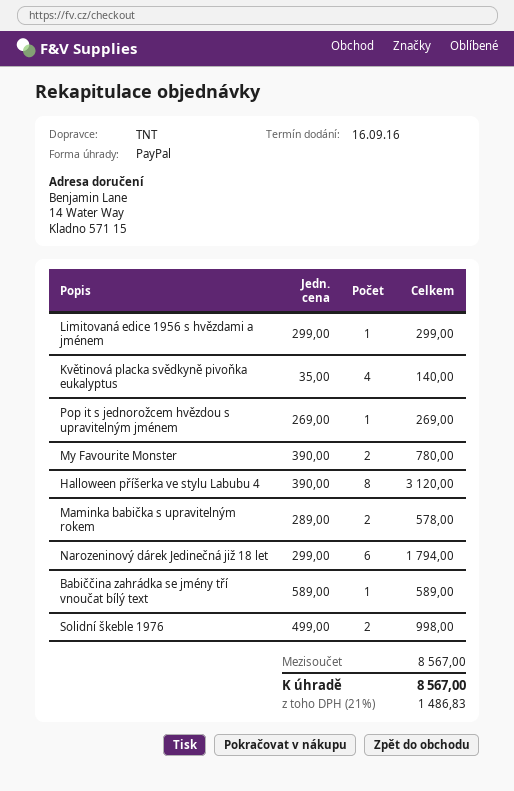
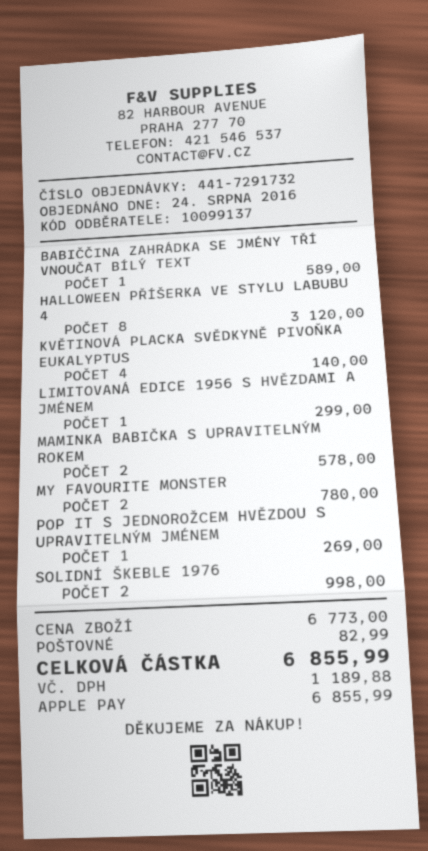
payment method: PayPal -> Apple Pay
Narozeninový dárek Jedinečná již 18 let: 6 for 1794.00 -> none
subtotal: 8567.00 -> 6773.00
shipping: none -> 82.99
tax: 1486.83 -> 1189.88
total: 8567.00 -> 6855.99

